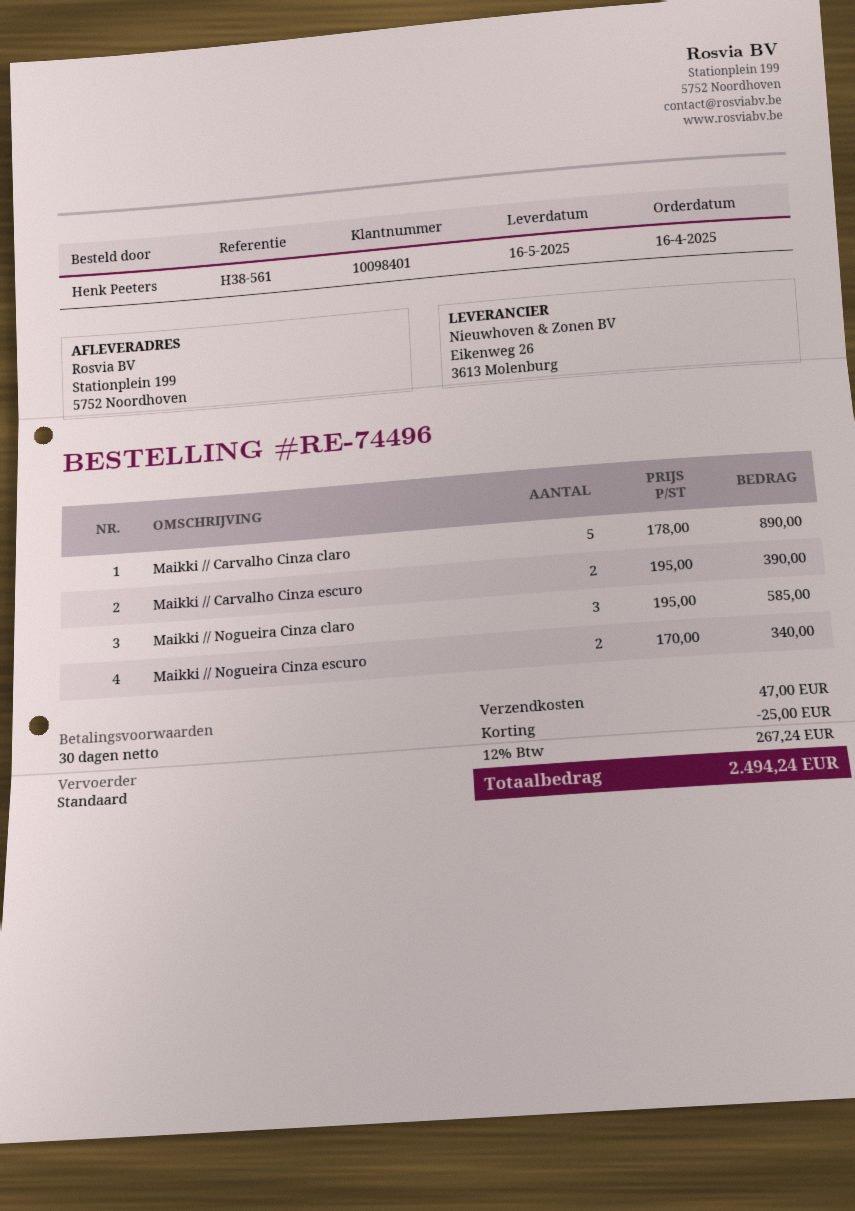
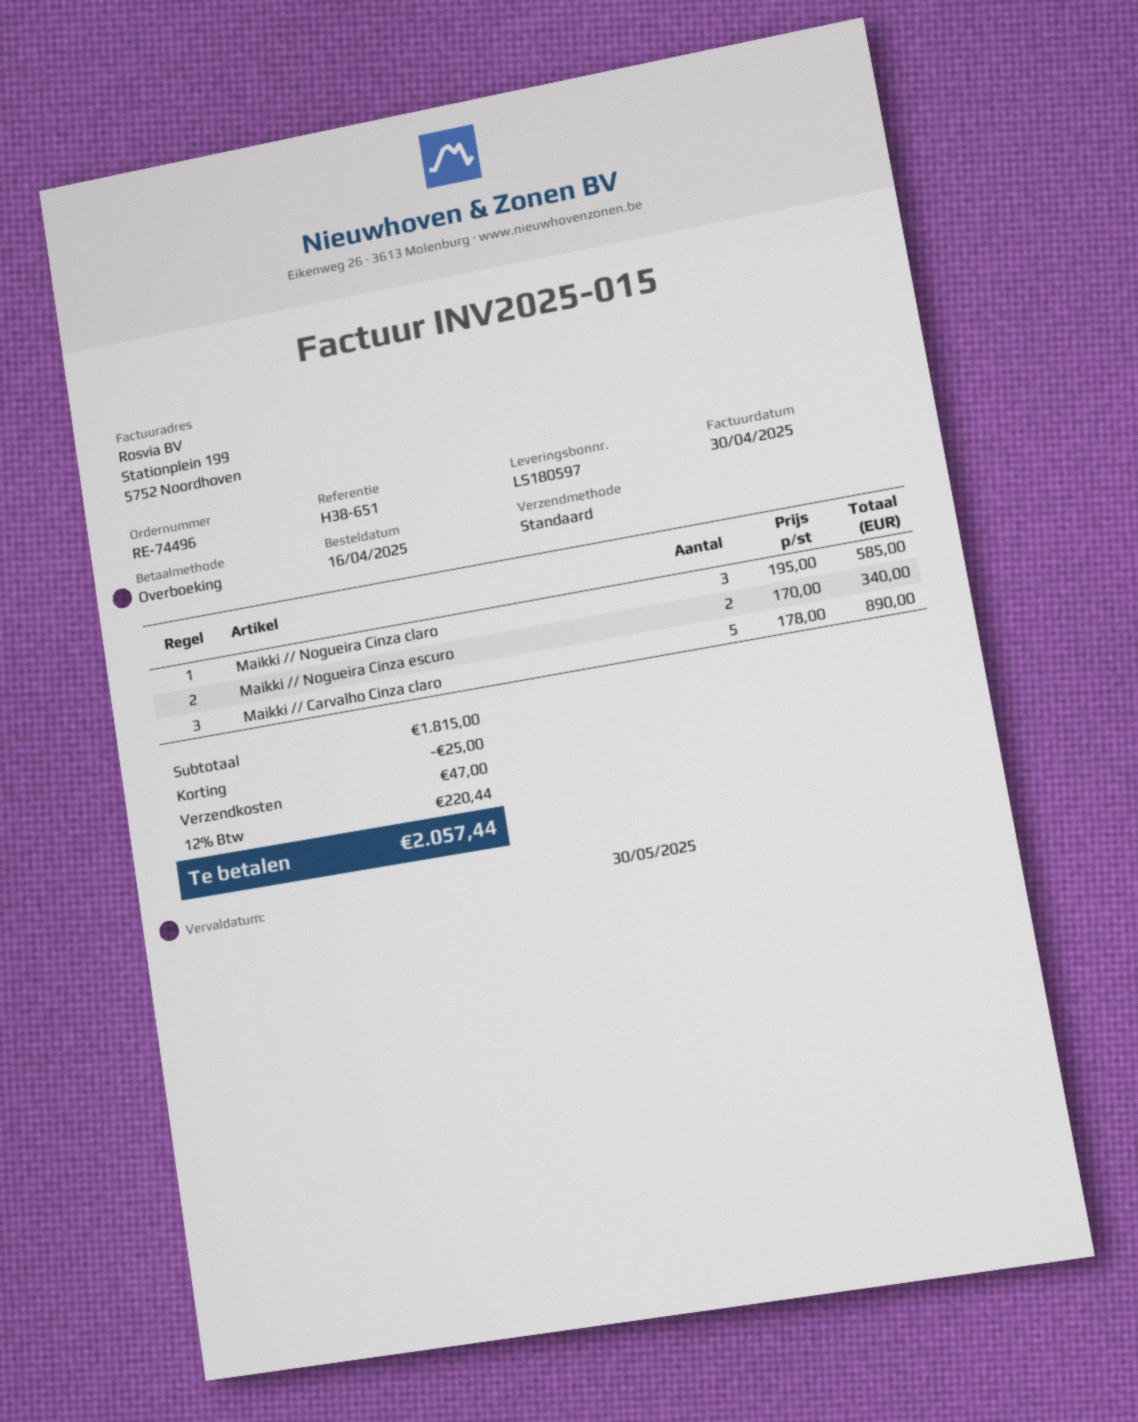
reference: H38-561 -> H38-651
Maikki // Carvalho Cinza escuro: 2 x 195.00 = 390.00 -> none
tax: 12% = 267.24 -> 12% = 220.44
total: 2494.24 -> 2057.44

